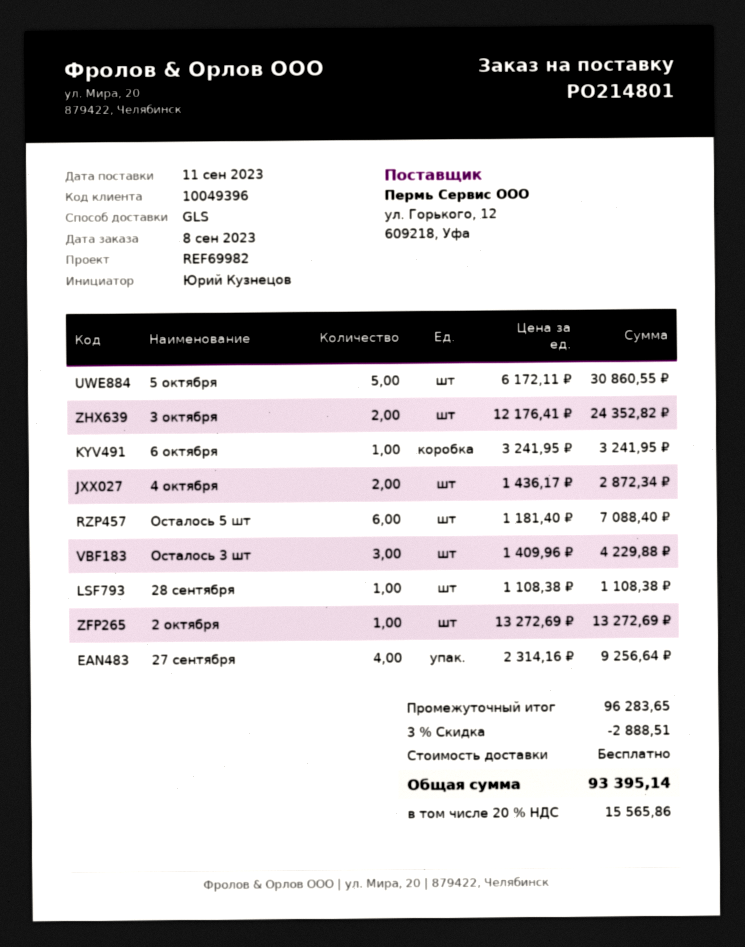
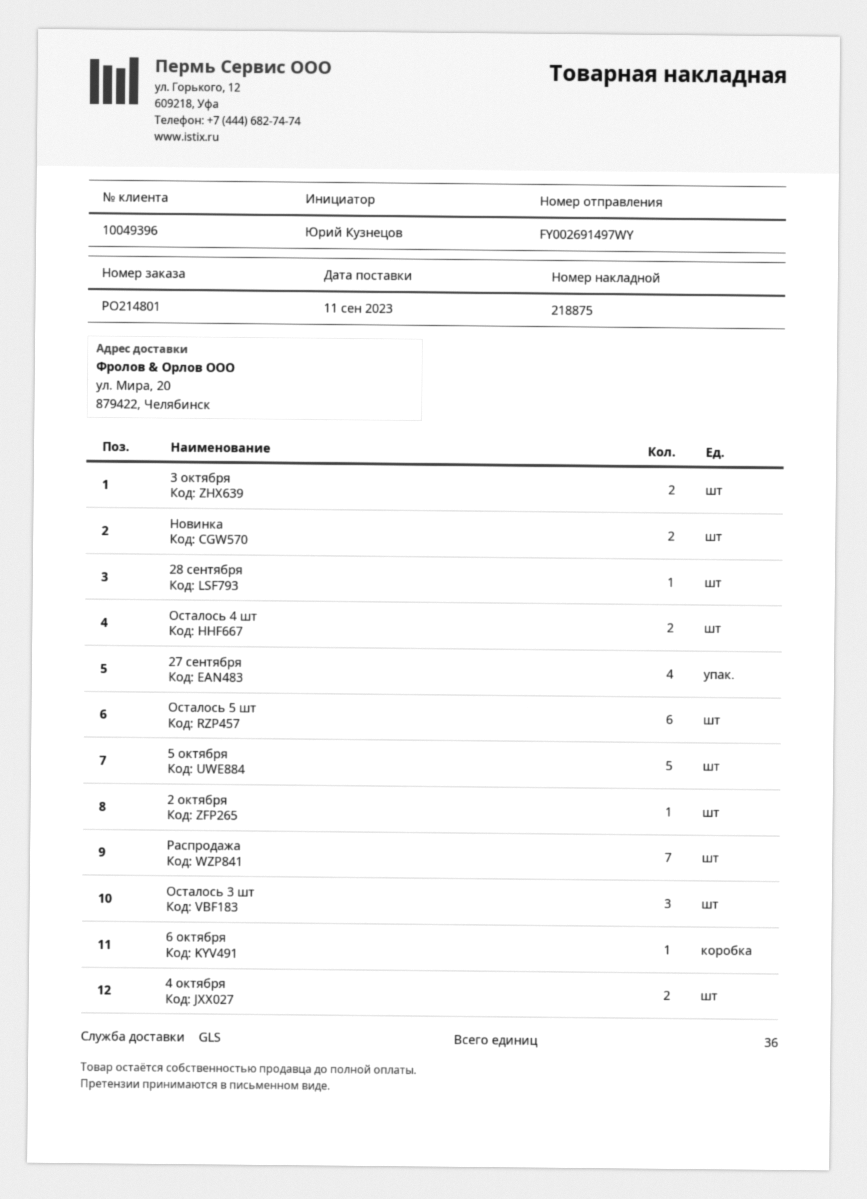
Новинка: none -> 2
Осталось 4 шт: none -> 2
Распродажа: none -> 7

